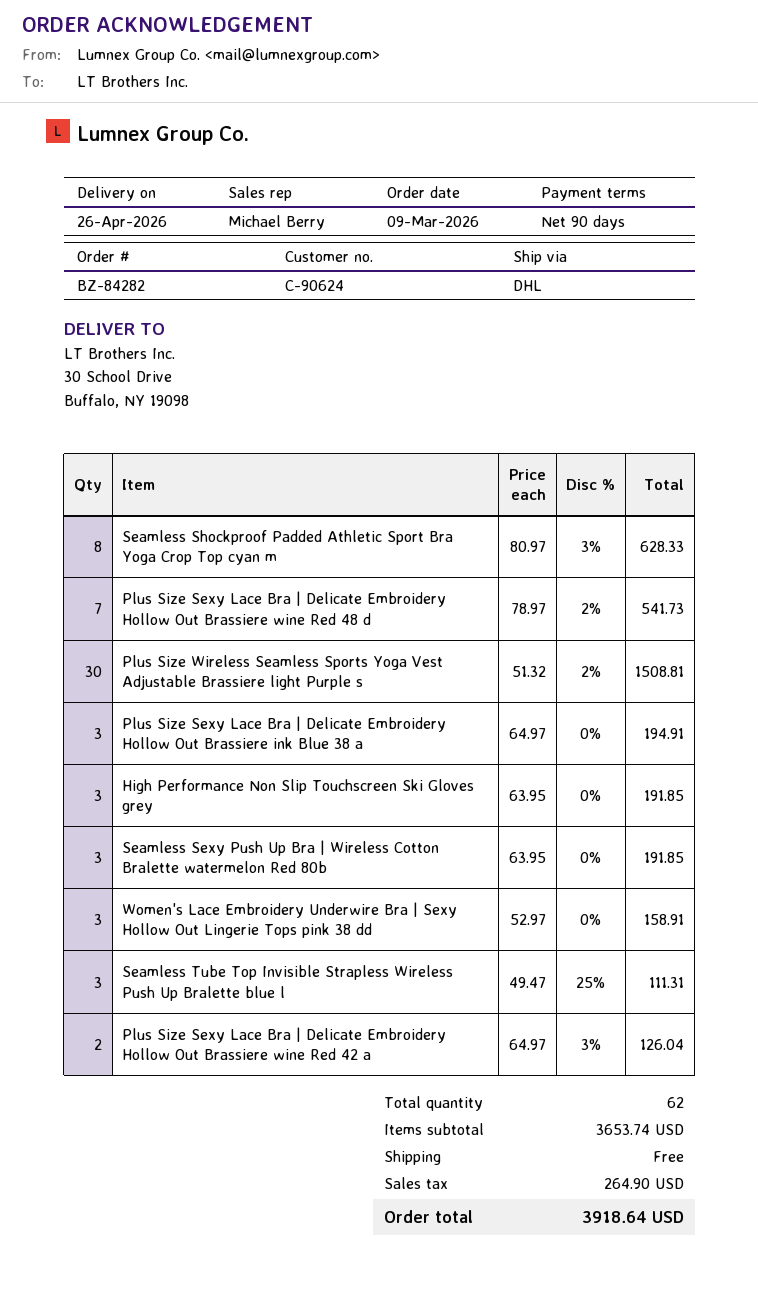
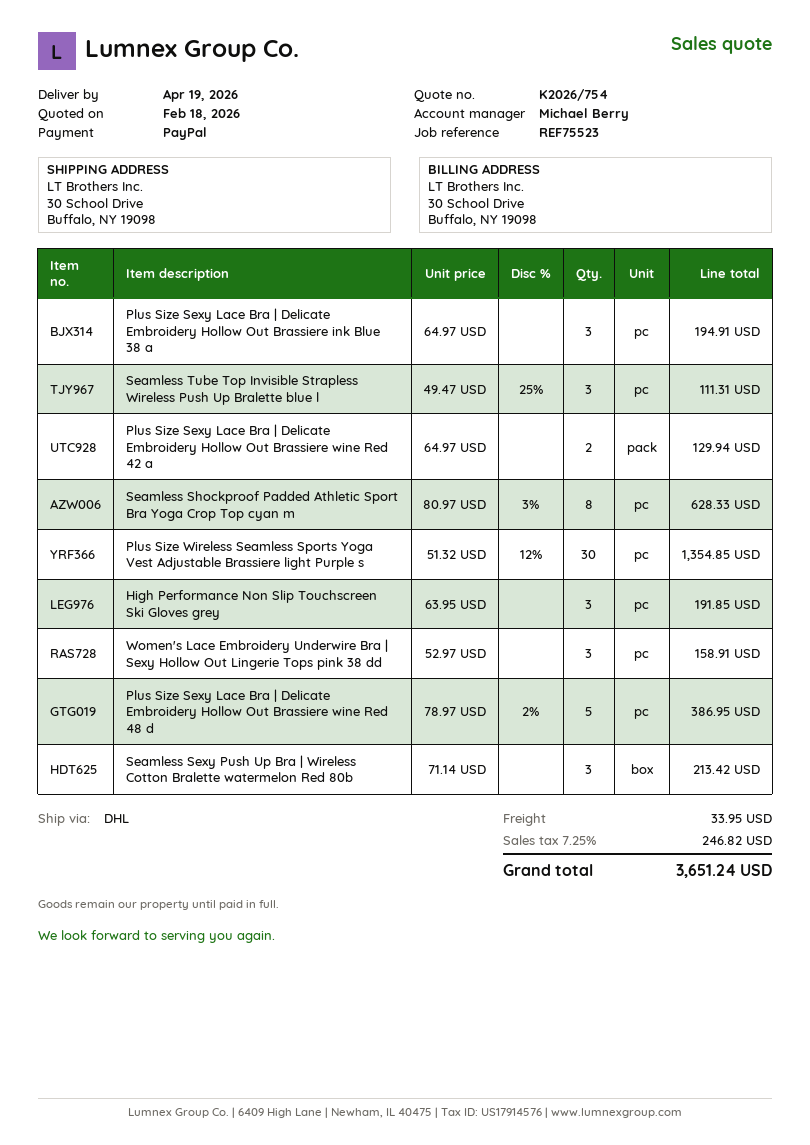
delivery date: 2026-04-26 -> 2026-04-19
Plus Size Sexy Lace Bra | Delicate Embroidery Hollow Out Brassiere wine Red 48 d: 7 x 78.97 - 2% = 541.73 -> 5 x 78.97 - 2% = 386.95
Plus Size Wireless Seamless Sports Yoga Vest Adjustable Brassiere light Purple s: 30 x 51.32 - 2% = 1508.81 -> 30 x 51.32 - 12% = 1354.85
Seamless Sexy Push Up Bra | Wireless Cotton Bralette watermelon Red 80b: 3 x 63.95 = 191.85 -> 3 x 71.14 = 213.42
Plus Size Sexy Lace Bra | Delicate Embroidery Hollow Out Brassiere wine Red 42 a: 2 x 64.97 - 3% = 126.04 -> 2 x 64.97 = 129.94
shipping: 0.00 -> 33.95
tax: 264.90 -> 246.82
total: 3918.64 -> 3651.24

